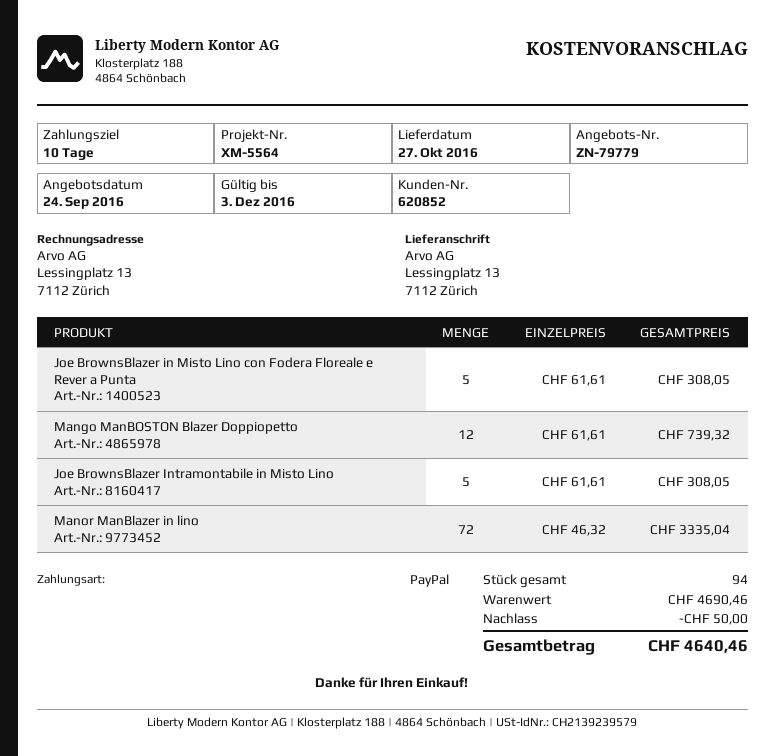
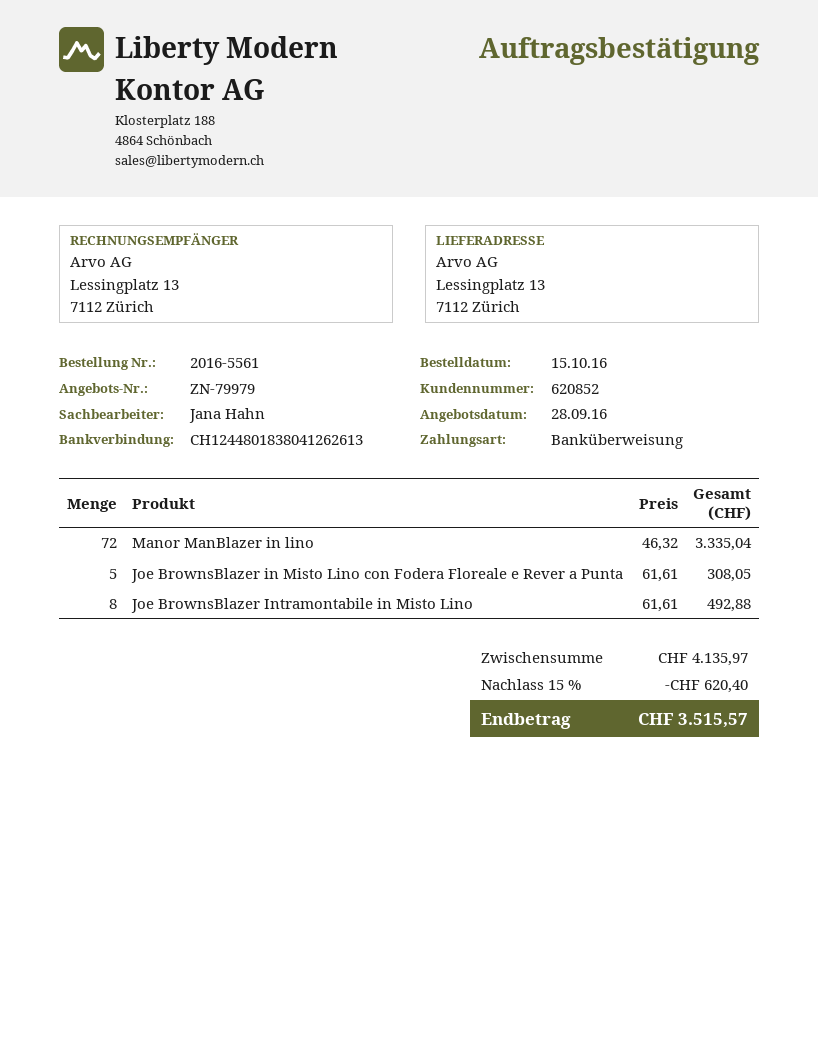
quote number: ZN-79779 -> ZN-79979
quote date: 2016-09-24 -> 2016-09-28
payment method: PayPal -> bank transfer
Mango ManBOSTON Blazer Doppiopetto: 12 x 61.61 = 739.32 -> none
Joe BrownsBlazer Intramontabile in Misto Lino: 5 x 61.61 = 308.05 -> 8 x 61.61 = 492.88
subtotal: 4690.46 -> 4135.97
discount: 50.00 -> 620.40
total: 4640.46 -> 3515.57

